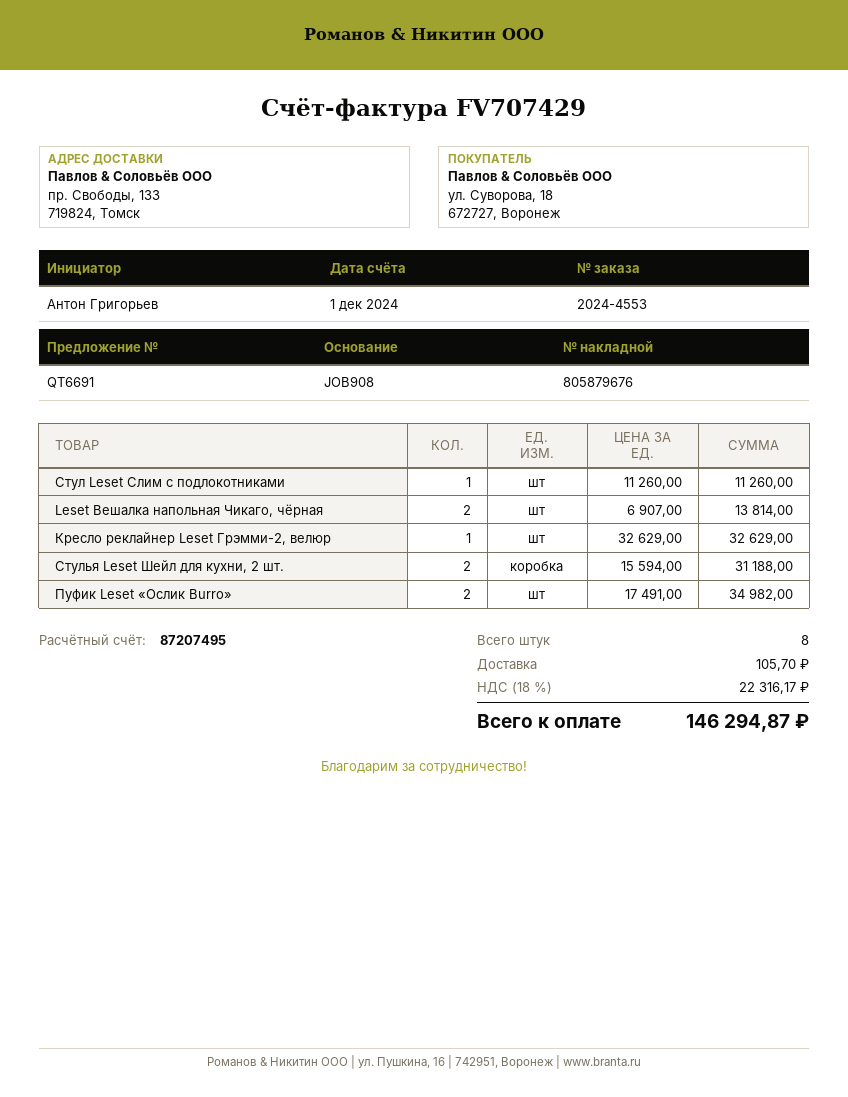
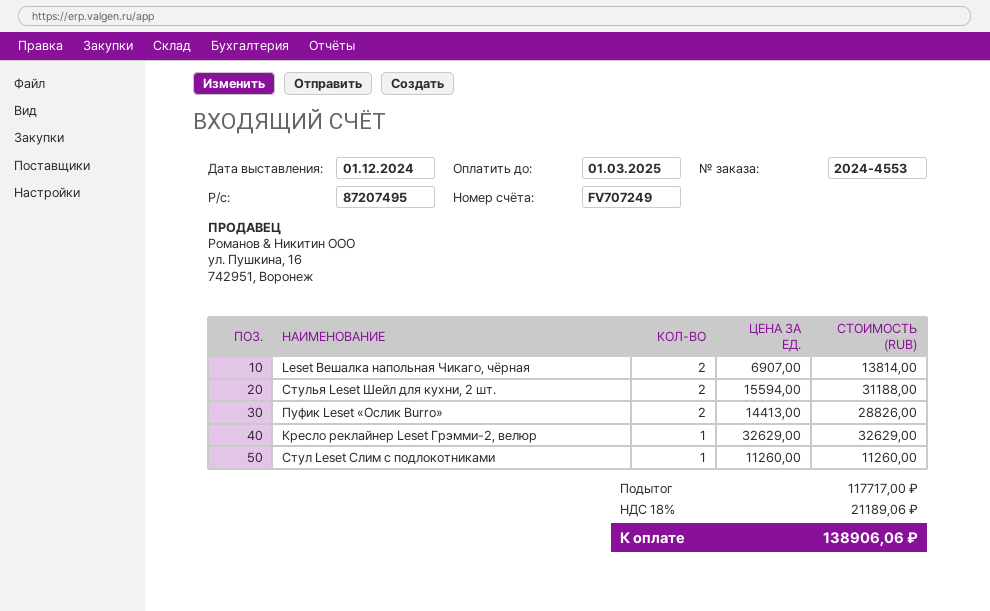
invoice number: FV707429 -> FV707249
Пуфик Leset «Ослик Burro»: 2 x 17491.00 = 34982.00 -> 2 x 14413.00 = 28826.00
shipping: 105.70 -> none
tax: 18% = 22316.17 -> 18% = 21189.06
total: 146294.87 -> 138906.06

